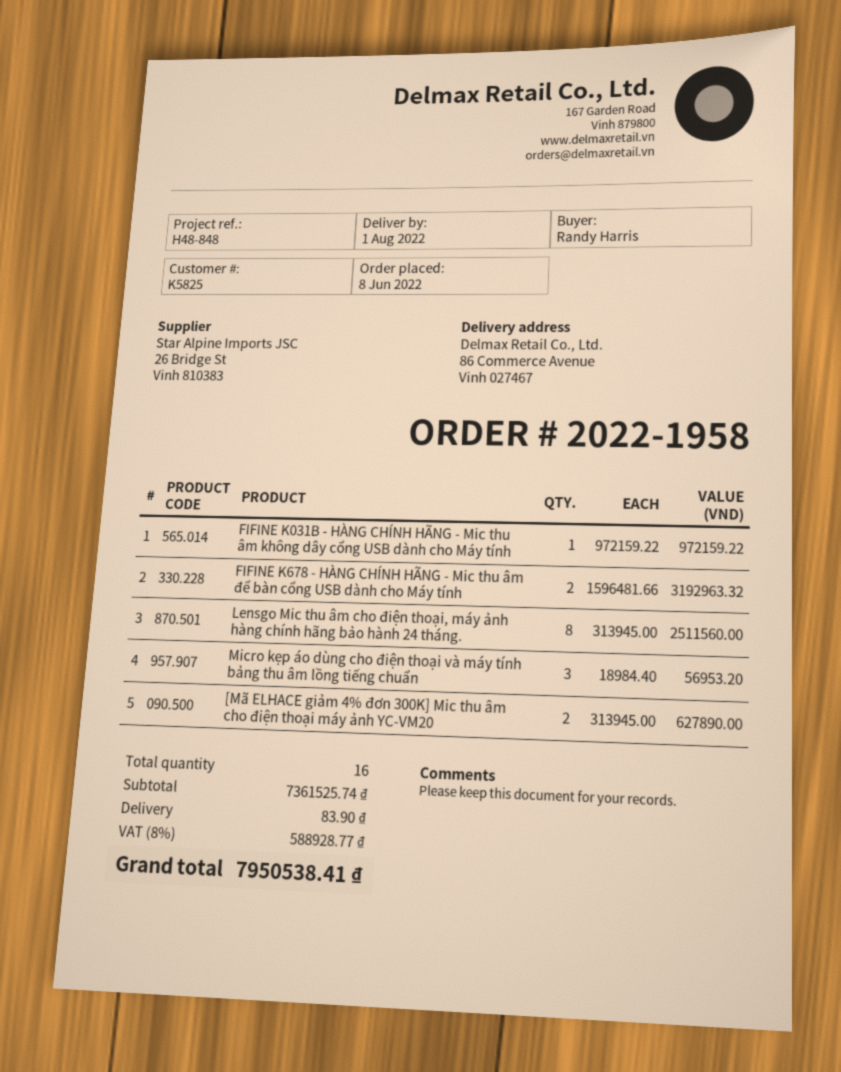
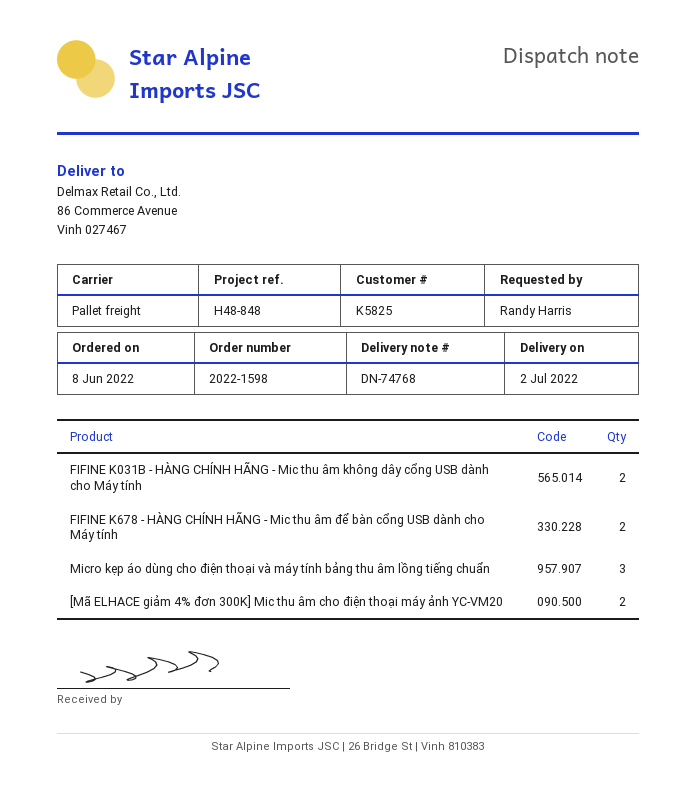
order number: 2022-1958 -> 2022-1598
delivery date: 2022-08-01 -> 2022-07-02
FIFINE K031B - HÀNG CHÍNH HÃNG - Mic thu âm không dây cổng USB dành cho Máy tính: 1 -> 2
Lensgo Mic thu âm cho điện thoại, máy ảnh hàng chính hãng bảo hành 24 tháng.: 8 -> none

